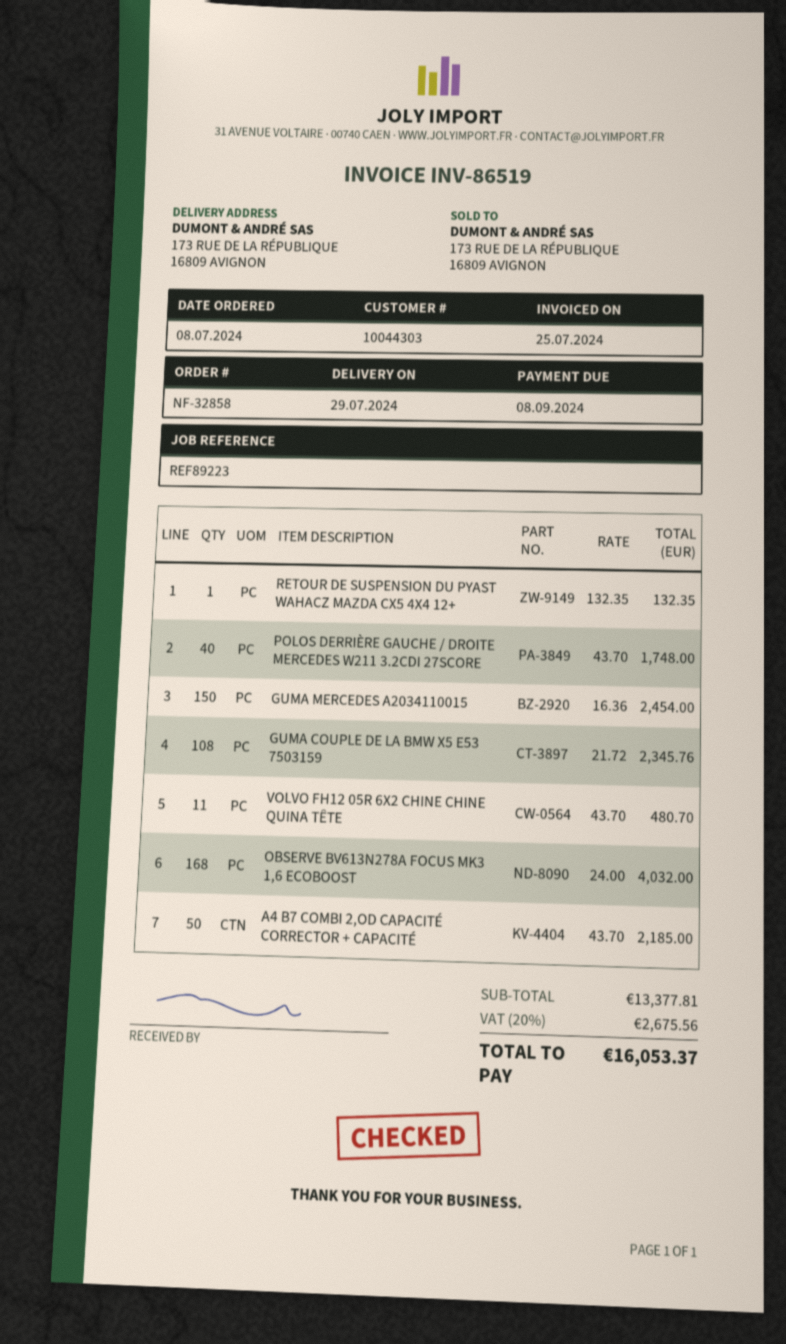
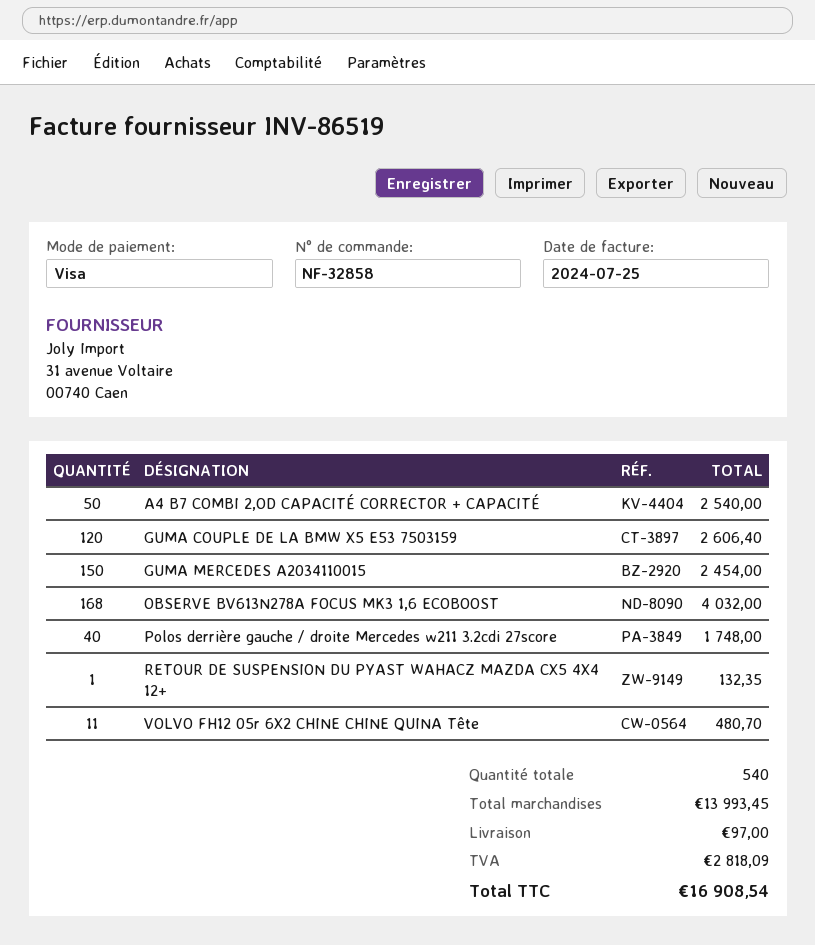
GUMA COUPLE DE LA BMW X5 E53 7503159: 108 for 2345.76 -> 120 for 2606.40
A4 B7 COMBI 2,OD CAPACITÉ CORRECTOR + CAPACITÉ: 50 for 2185.00 -> 50 for 2540.00
subtotal: 13377.81 -> 13993.45
shipping: none -> 97.00
tax: 2675.56 -> 2818.09
total: 16053.37 -> 16908.54

